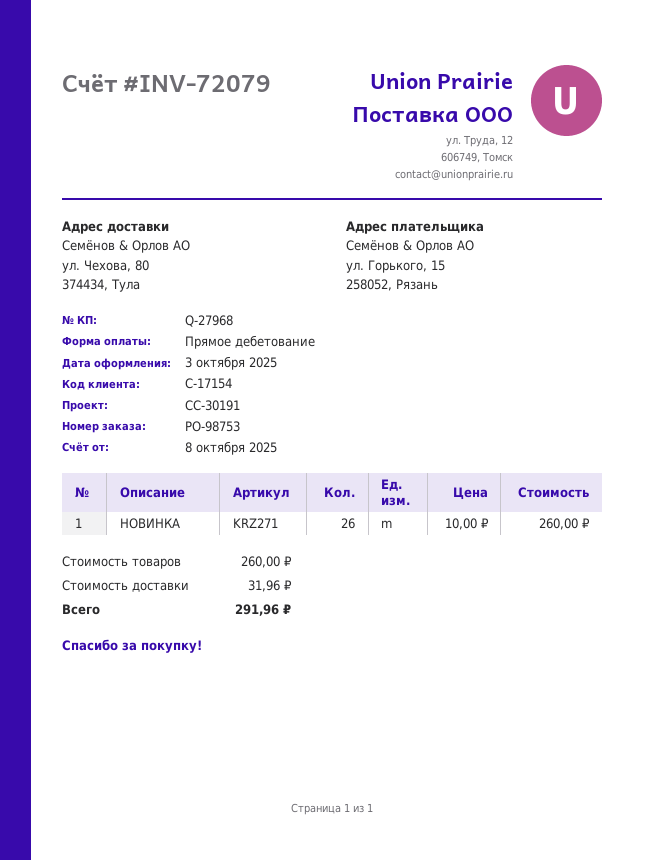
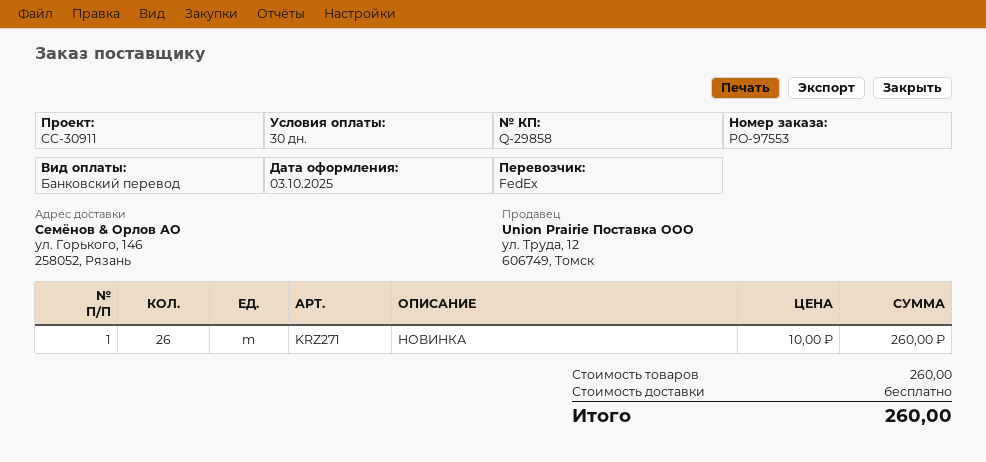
quote number: Q-27968 -> Q-29858
order number: PO-98753 -> PO-97553
reference: CC-30191 -> CC-30911
payment method: direct debit -> bank transfer
ship to: ул. Чехова, 80, 374434, Тула -> ул. Горького, 146, 258052, Рязань
shipping: 31.96 -> 0.00
total: 291.96 -> 260.00

